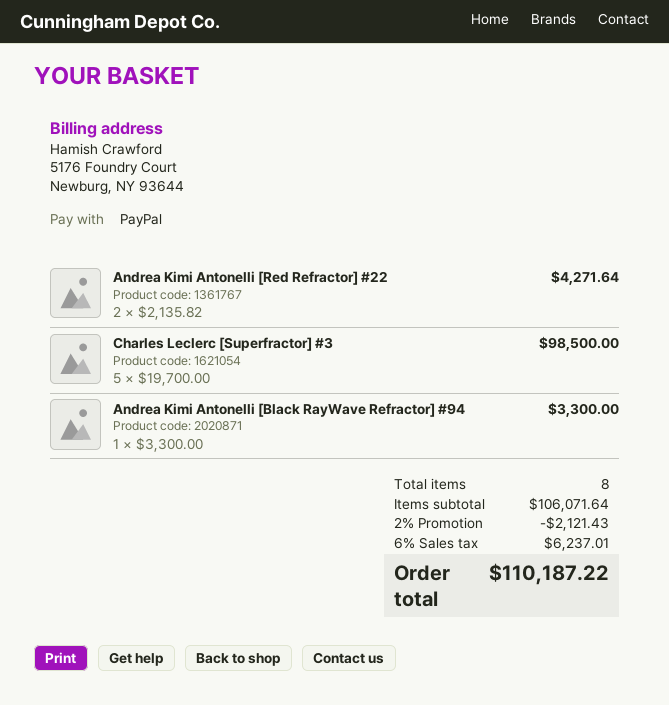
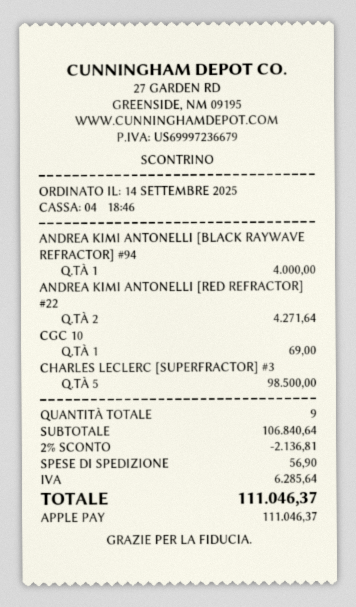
payment method: PayPal -> Apple Pay
Andrea Kimi Antonelli [Black RayWave Refractor] #94: 1 for 3300.00 -> 1 for 4000.00
CGC 10: none -> 1 for 69.00
total quantity: 8 -> 9
subtotal: 106071.64 -> 106840.64
discount: 2% = 2121.43 -> 2% = 2136.81
shipping: none -> 56.90
tax: 6237.01 -> 6285.64
total: 110187.22 -> 111046.37

